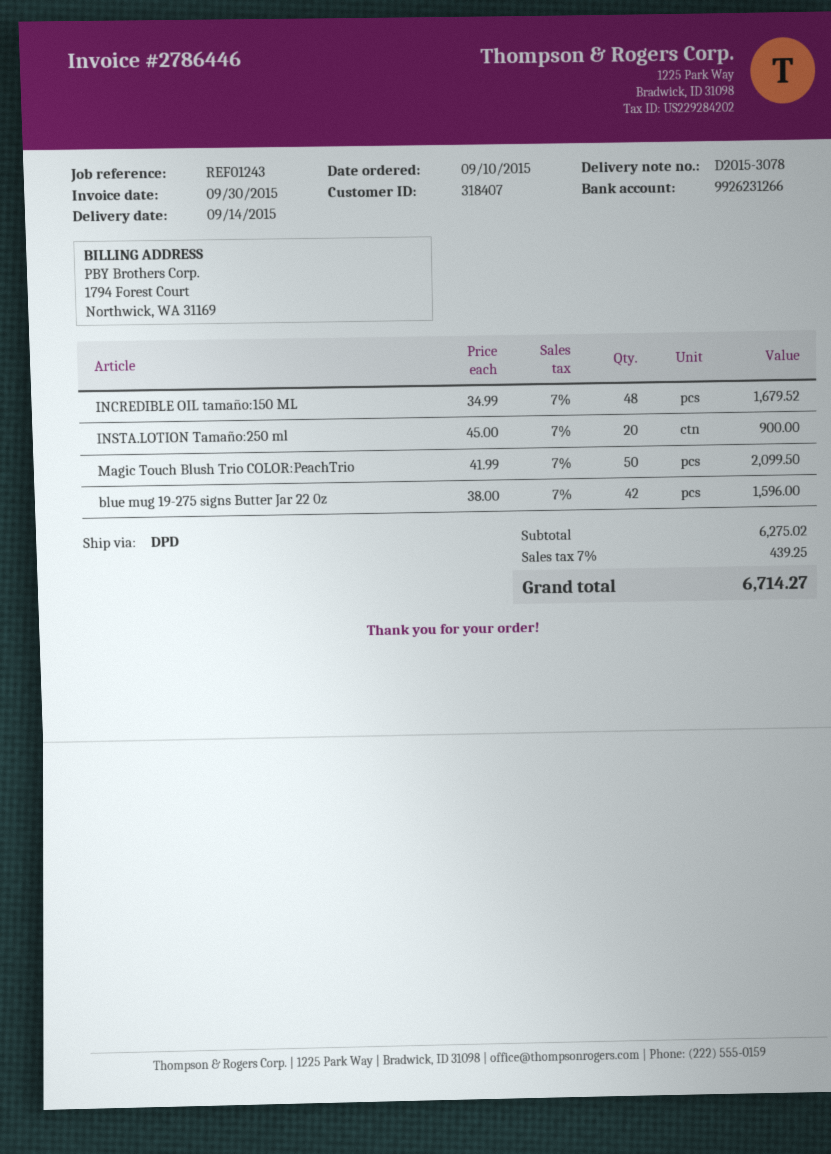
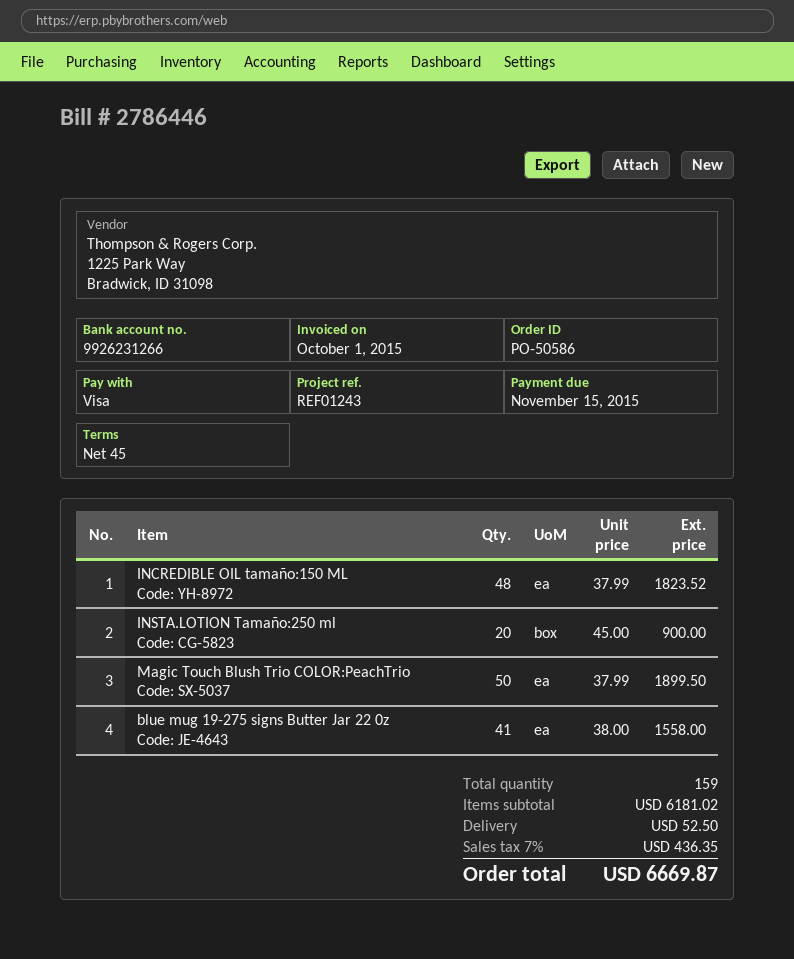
invoice date: 2015-09-30 -> 2015-10-01
INCREDIBLE OIL tamaño:150 ML: 48 x 34.99 = 1679.52 -> 48 x 37.99 = 1823.52
Magic Touch Blush Trio COLOR:PeachTrio: 50 x 41.99 = 2099.50 -> 50 x 37.99 = 1899.50
blue mug 19-275 signs Butter Jar 22 0z: 42 x 38.00 = 1596.00 -> 41 x 38.00 = 1558.00
subtotal: 6275.02 -> 6181.02
shipping: none -> 52.50
tax: 7% = 439.25 -> 7% = 436.35
total: 6714.27 -> 6669.87

